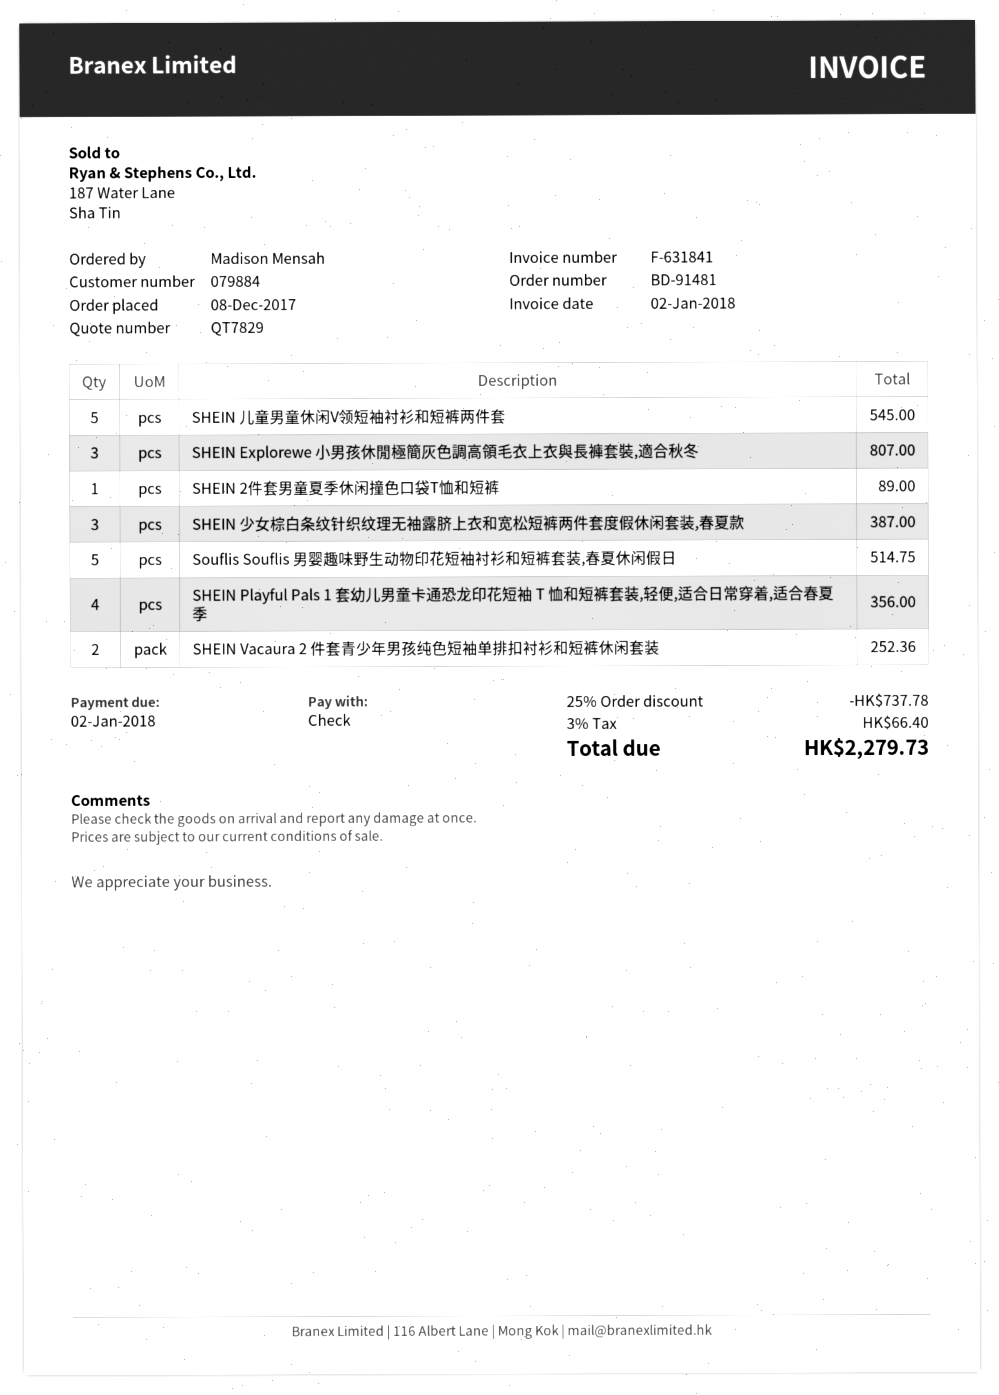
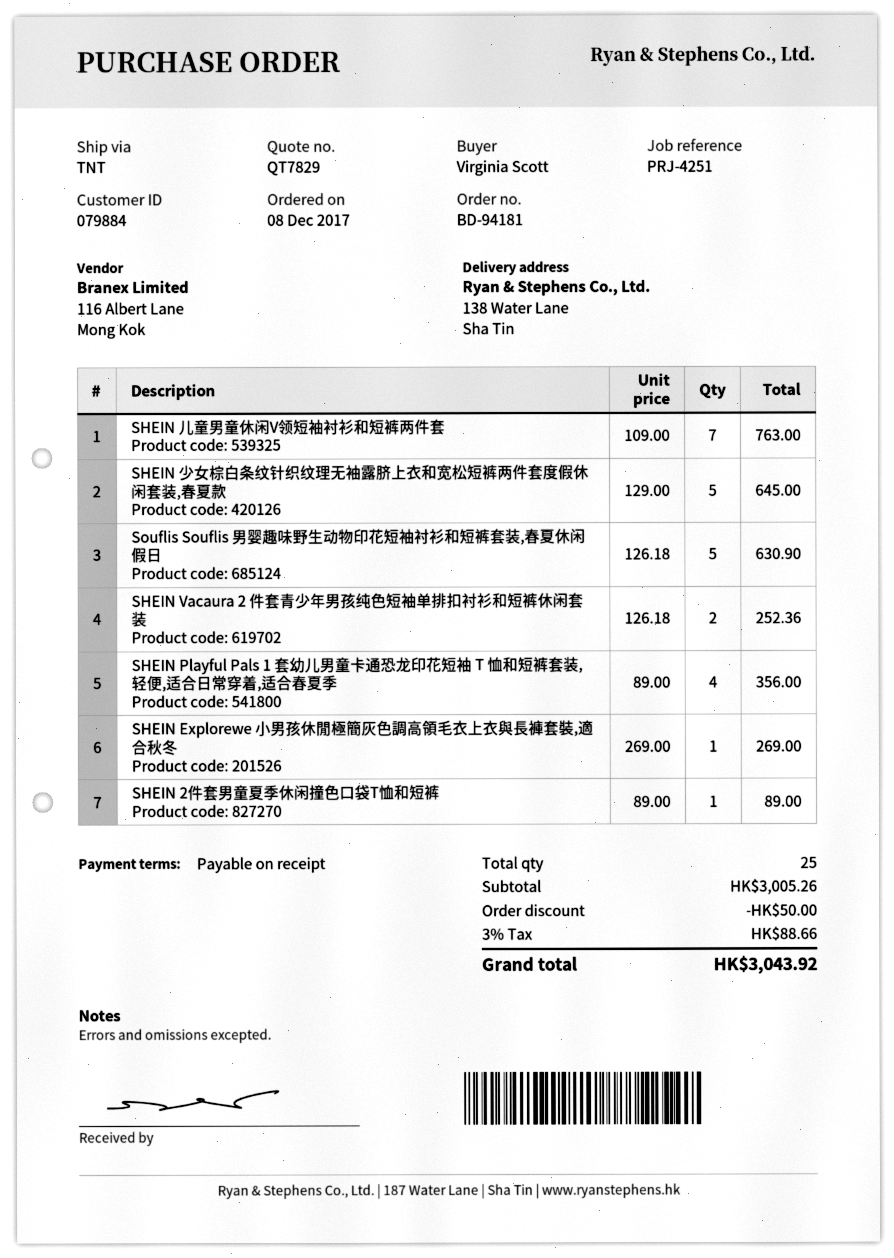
order number: BD-91481 -> BD-94181
ordered by: Madison Mensah -> Virginia Scott
SHEIN 儿童男童休闲V领短袖衬衫和短裤两件套: 5 for 545.00 -> 7 for 763.00
SHEIN Explorewe 小男孩休閒極簡灰色調高領毛衣上衣與長褲套裝,適合秋冬: 3 for 807.00 -> 1 for 269.00
SHEIN 少女棕白条纹针织纹理无袖露脐上衣和宽松短裤两件套度假休闲套装,春夏款: 3 for 387.00 -> 5 for 645.00
Souflis Souflis 男婴趣味野生动物印花短袖衬衫和短裤套装,春夏休闲假日: 5 for 514.75 -> 5 for 630.90
discount: 737.78 -> 50.00
tax: 3% = 66.40 -> 3% = 88.66
total: 2279.73 -> 3043.92

